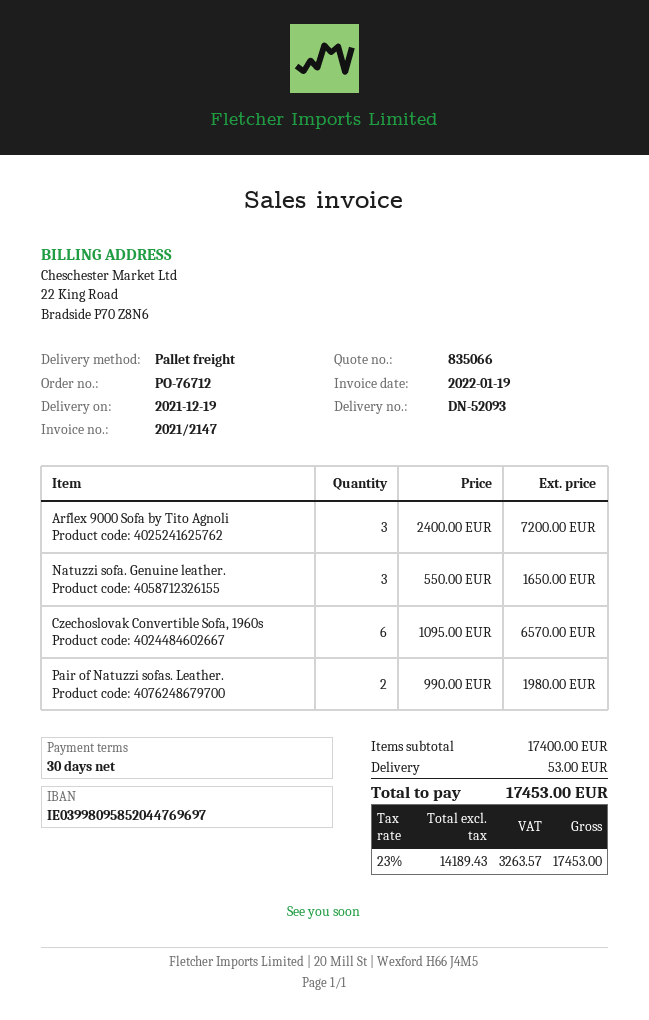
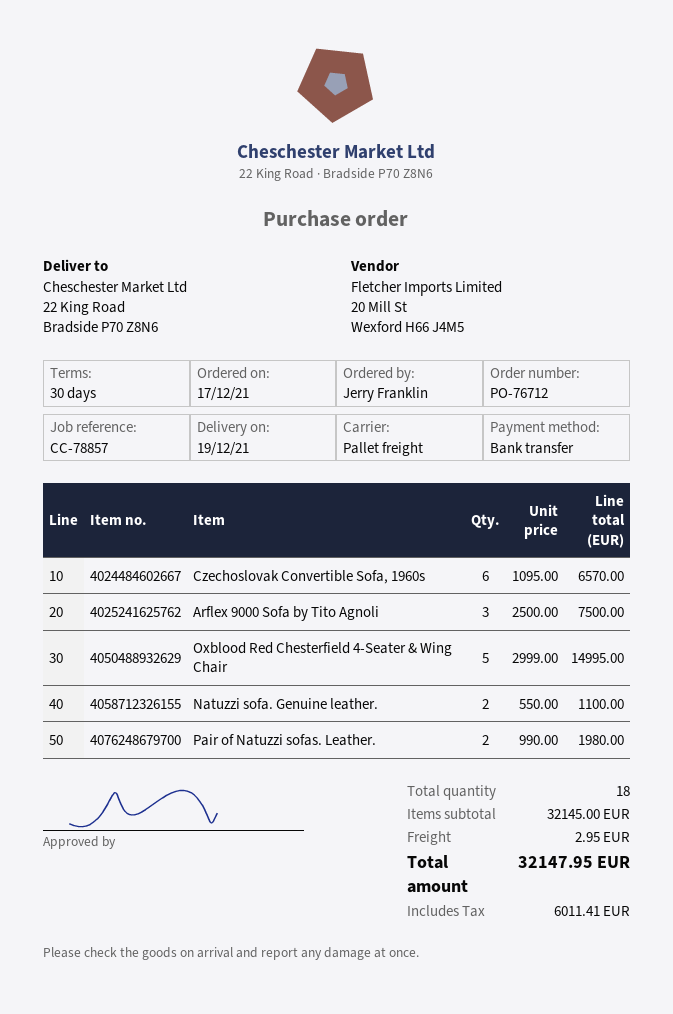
Arflex 9000 Sofa by Tito Agnoli: 3 x 2400.00 = 7200.00 -> 3 x 2500.00 = 7500.00
Natuzzi sofa. Genuine leather.: 3 x 550.00 = 1650.00 -> 2 x 550.00 = 1100.00
Oxblood Red Chesterfield 4-Seater & Wing Chair: none -> 5 x 2999.00 = 14995.00
subtotal: 17400.00 -> 32145.00
shipping: 53.00 -> 2.95
tax: 3263.57 -> 6011.41
total: 17453.00 -> 32147.95

